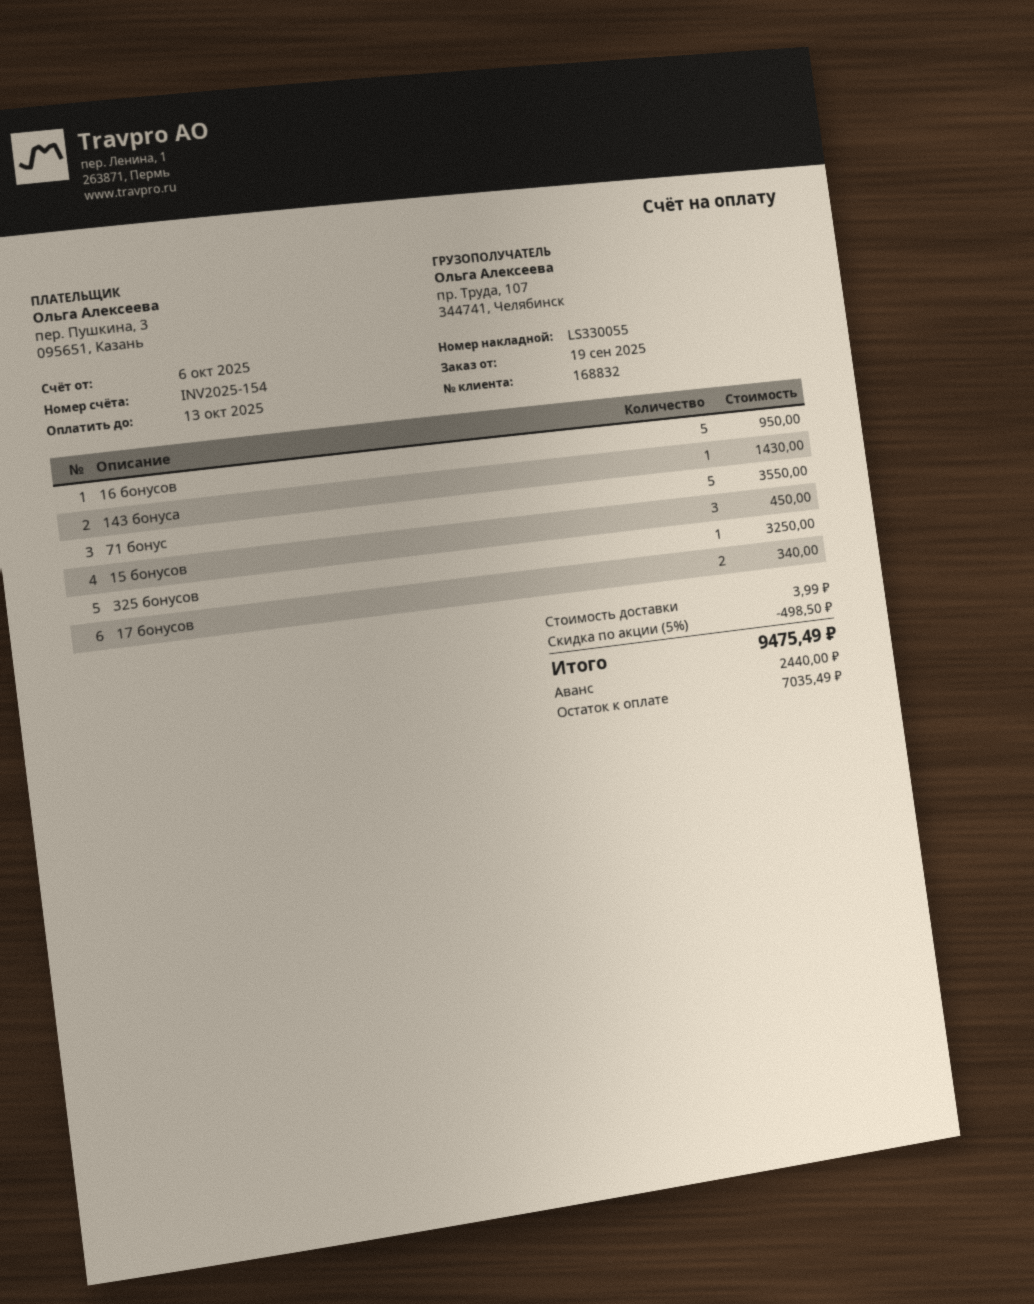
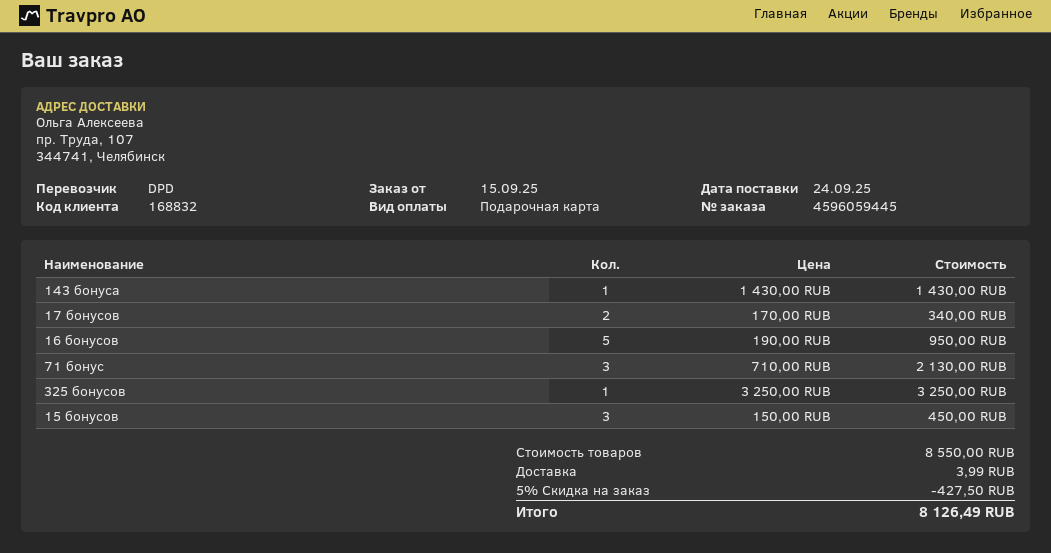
order date: 2025-09-19 -> 2025-09-15
71 бонус: 5 for 3550.00 -> 3 for 2130.00
discount: 5% = 498.50 -> 5% = 427.50
total: 9475.49 -> 8126.49

